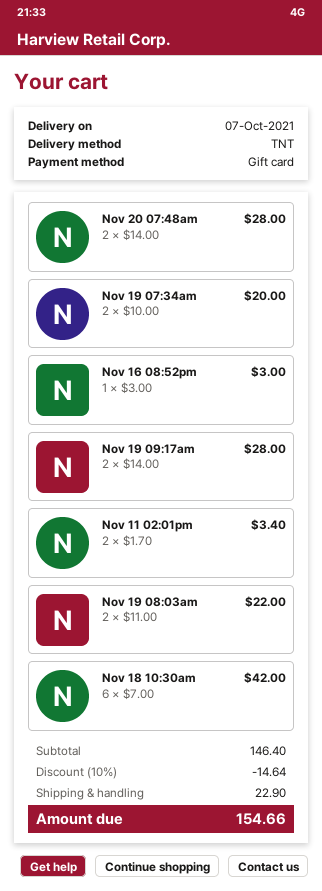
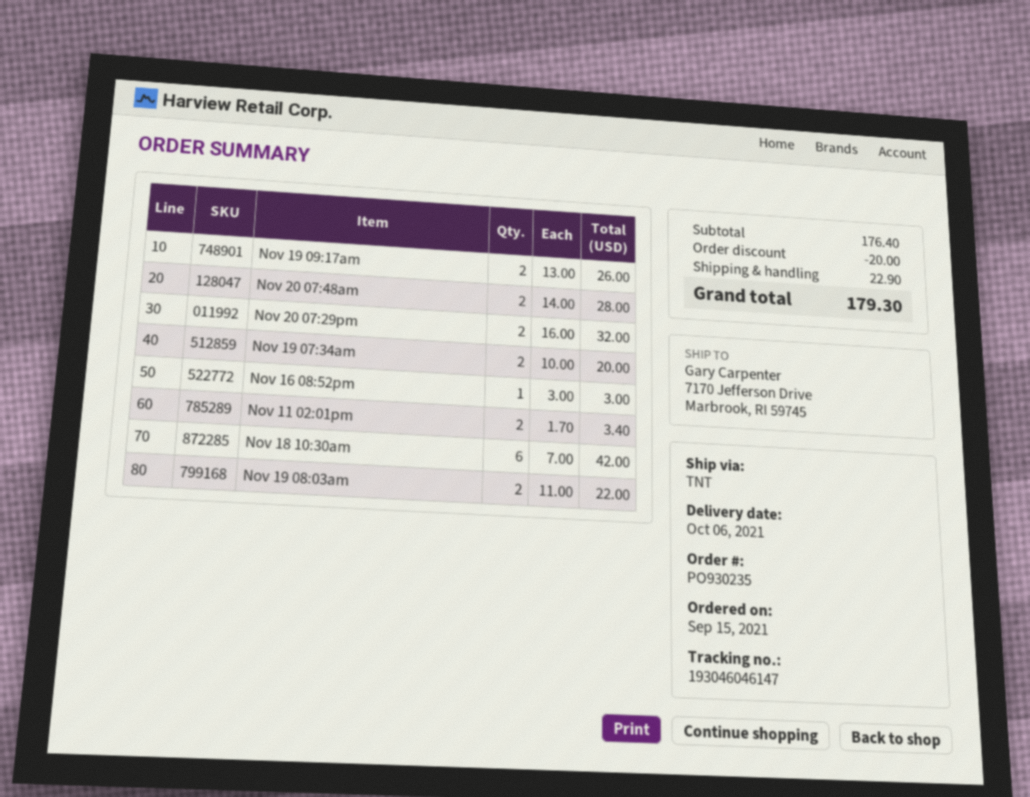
delivery date: 2021-10-07 -> 2021-10-06
Nov 19 09:17am: 2 x 14.00 = 28.00 -> 2 x 13.00 = 26.00
Nov 20 07:29pm: none -> 2 x 16.00 = 32.00
subtotal: 146.40 -> 176.40
discount: 14.64 -> 20.00
total: 154.66 -> 179.30

